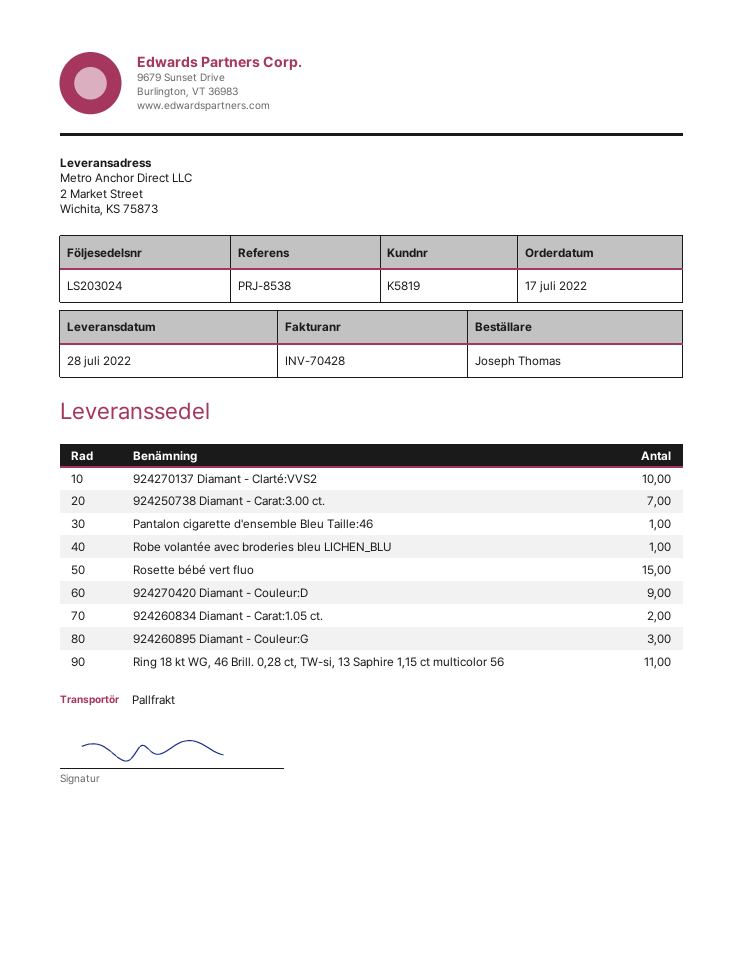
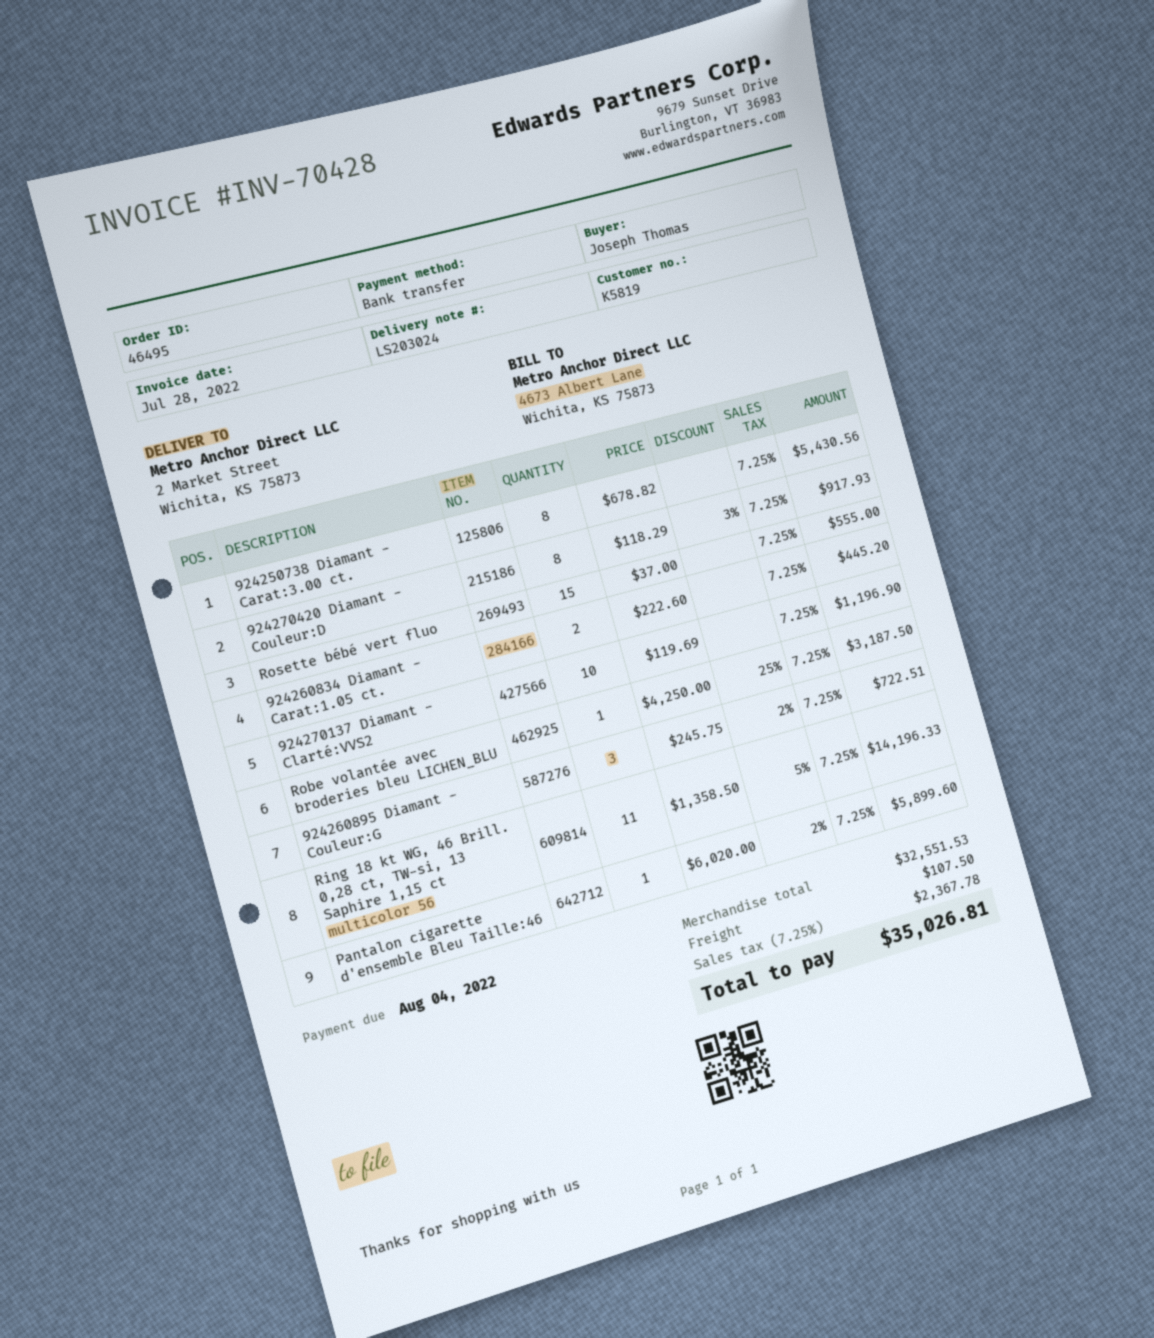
924250738 Diamant - Carat:3.00 ct.: 7 -> 8
924270420 Diamant - Couleur:D: 9 -> 8

